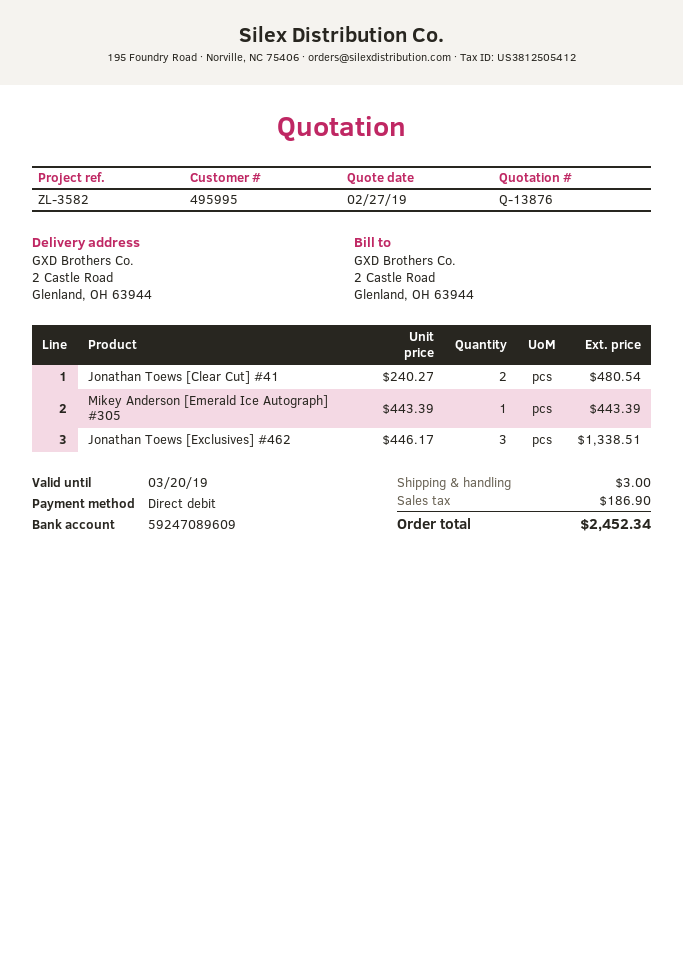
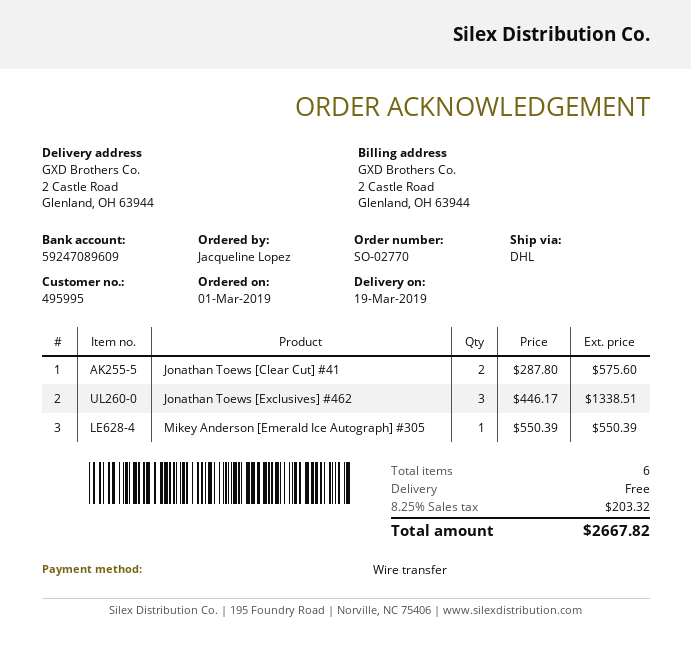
payment method: direct debit -> bank transfer
Jonathan Toews [Clear Cut] #41: 2 x 240.27 = 480.54 -> 2 x 287.80 = 575.60
Mikey Anderson [Emerald Ice Autograph] #305: 1 x 443.39 = 443.39 -> 1 x 550.39 = 550.39
shipping: 3.00 -> 0.00
tax: 186.90 -> 203.32
total: 2452.34 -> 2667.82

